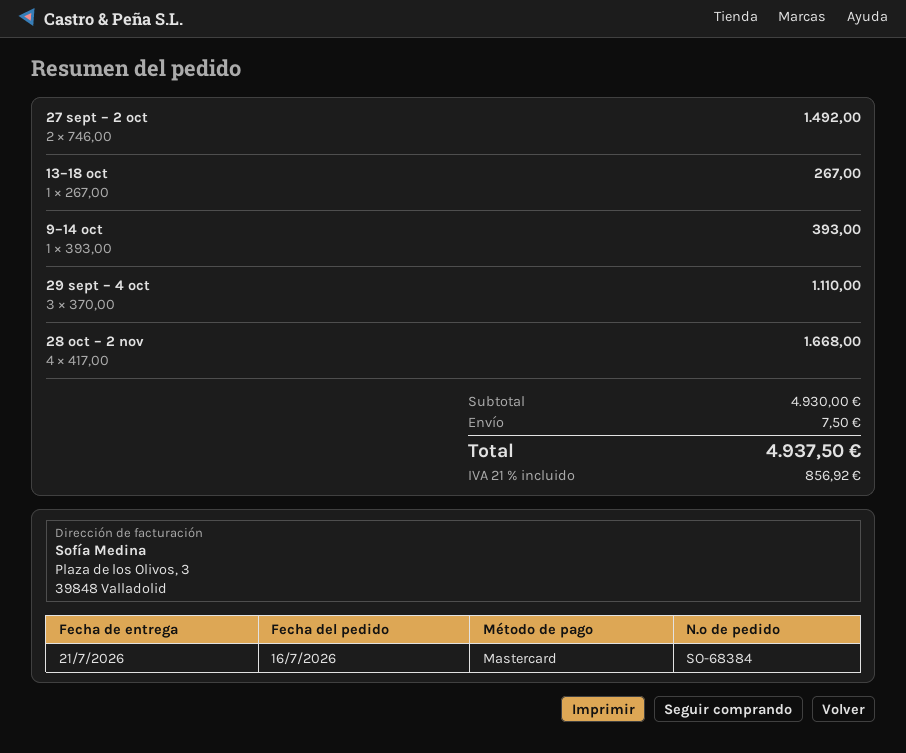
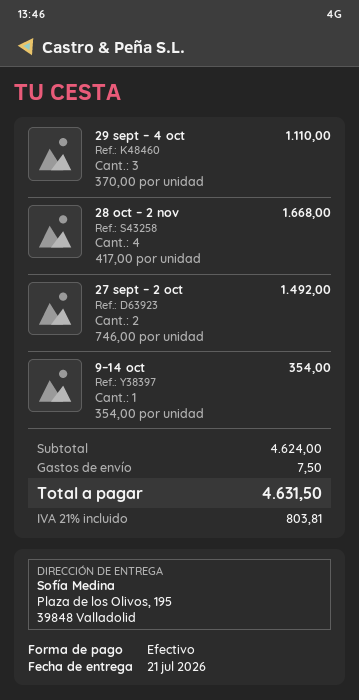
payment method: Mastercard -> cash
13–18 oct: 1 x 267.00 = 267.00 -> none
9–14 oct: 1 x 393.00 = 393.00 -> 1 x 354.00 = 354.00
subtotal: 4930.00 -> 4624.00
tax: 21% = 856.92 -> 21% = 803.81
total: 4937.50 -> 4631.50

